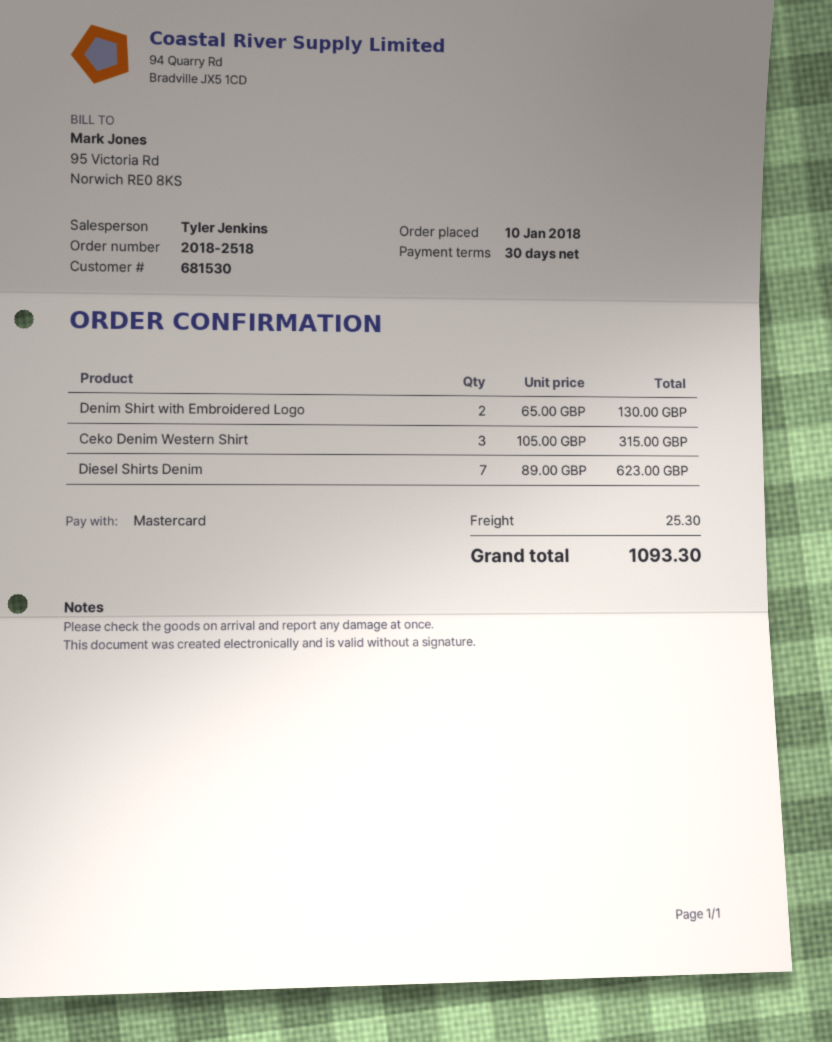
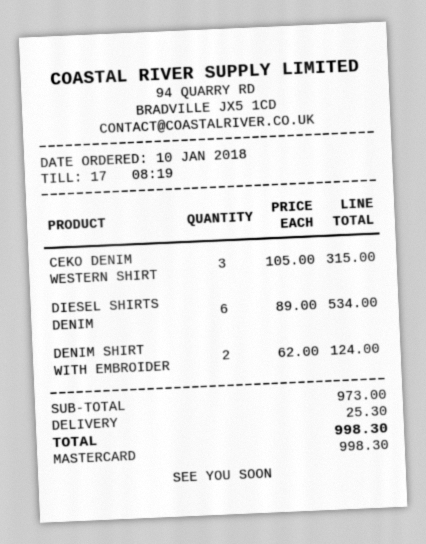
Denim Shirt with Embroidered Logo: 2 x 65.00 = 130.00 -> 2 x 62.00 = 124.00
Diesel Shirts Denim: 7 x 89.00 = 623.00 -> 6 x 89.00 = 534.00
total: 1093.30 -> 998.30

